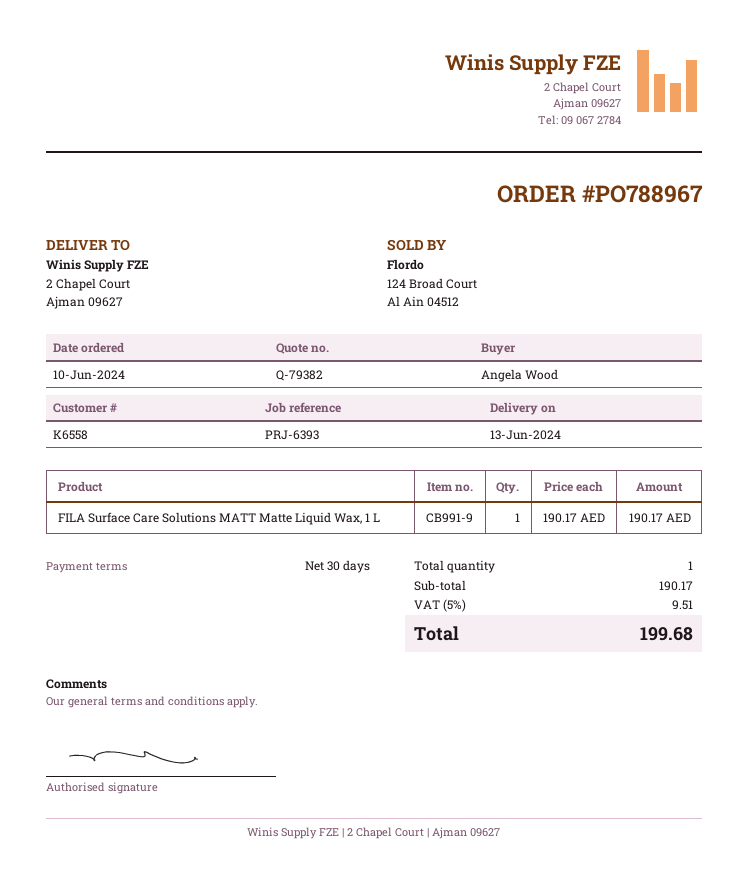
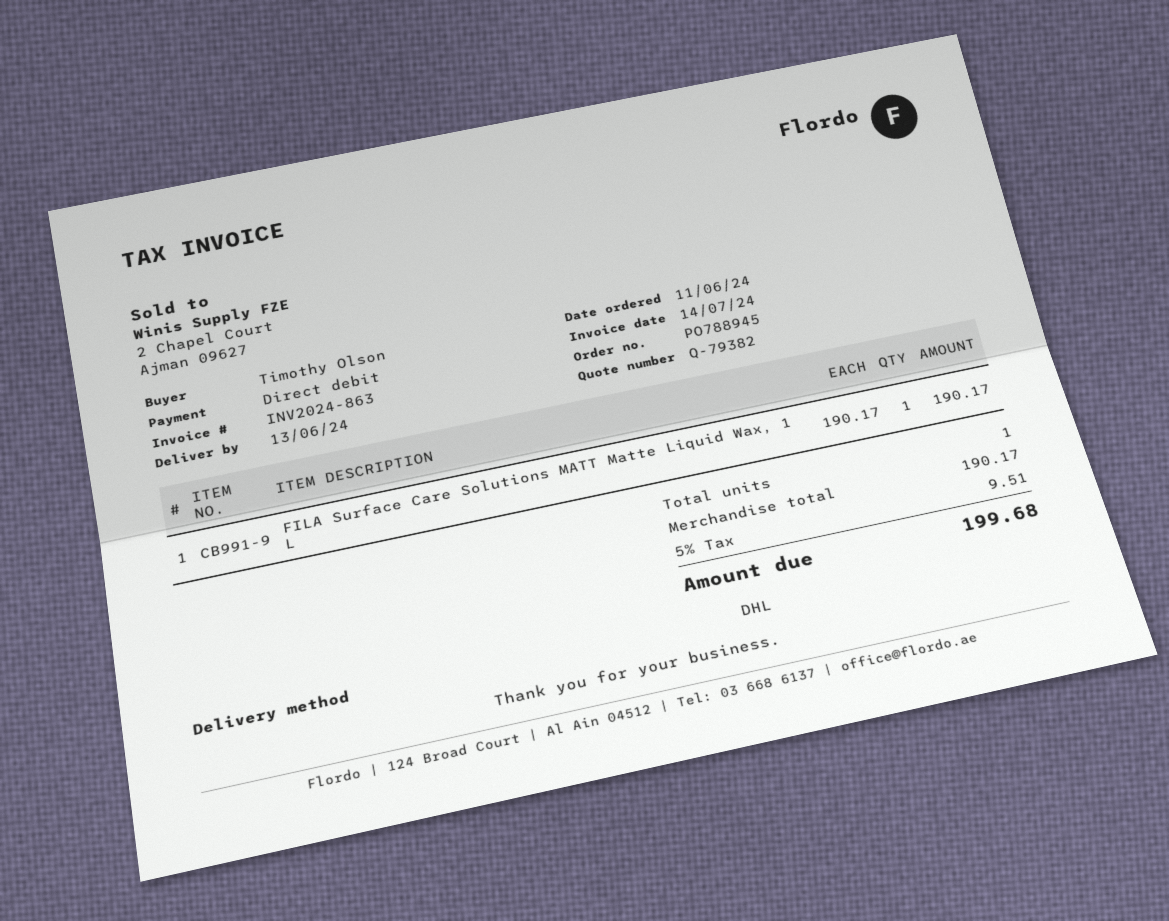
order number: PO788967 -> PO788945
order date: 2024-06-10 -> 2024-06-11
ordered by: Angela Wood -> Timothy Olson

